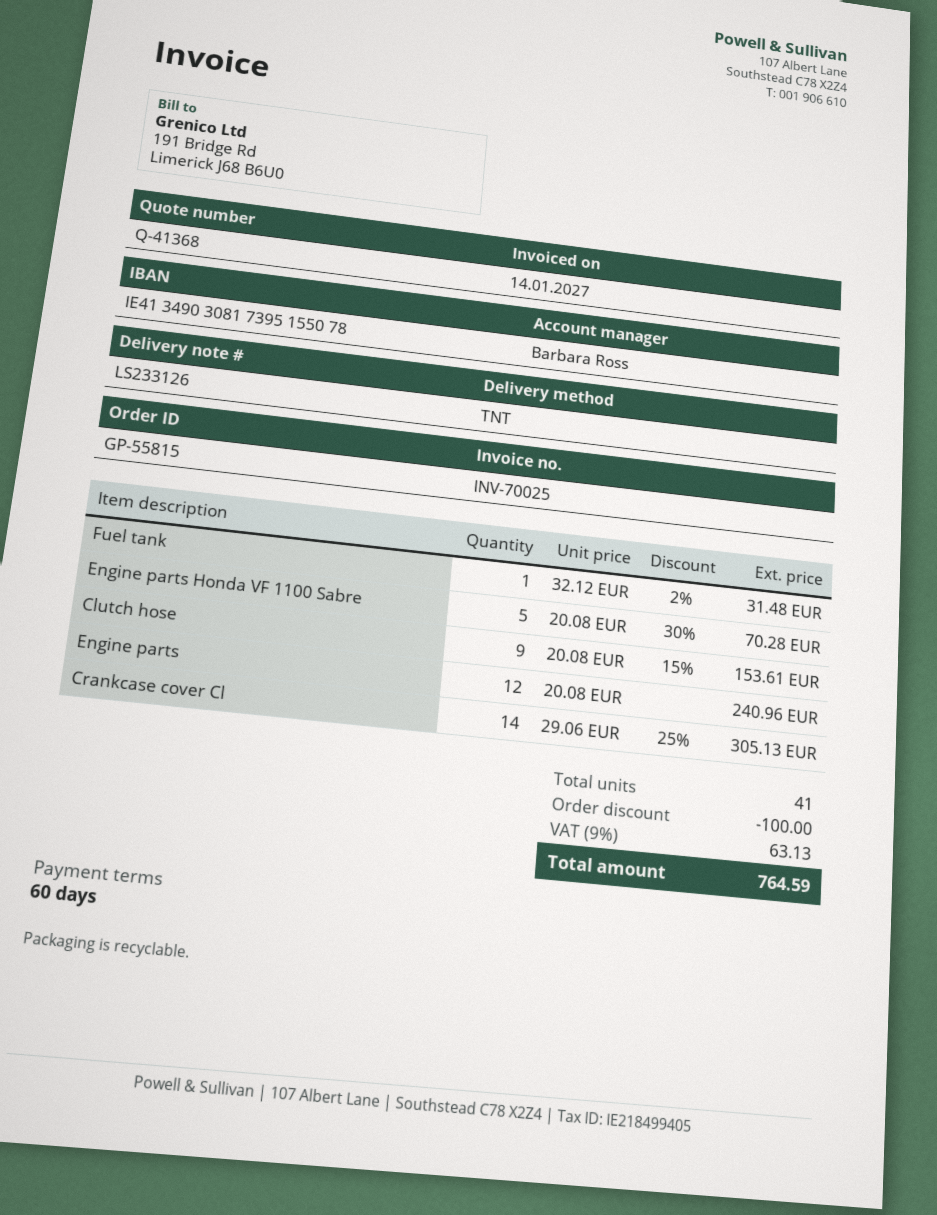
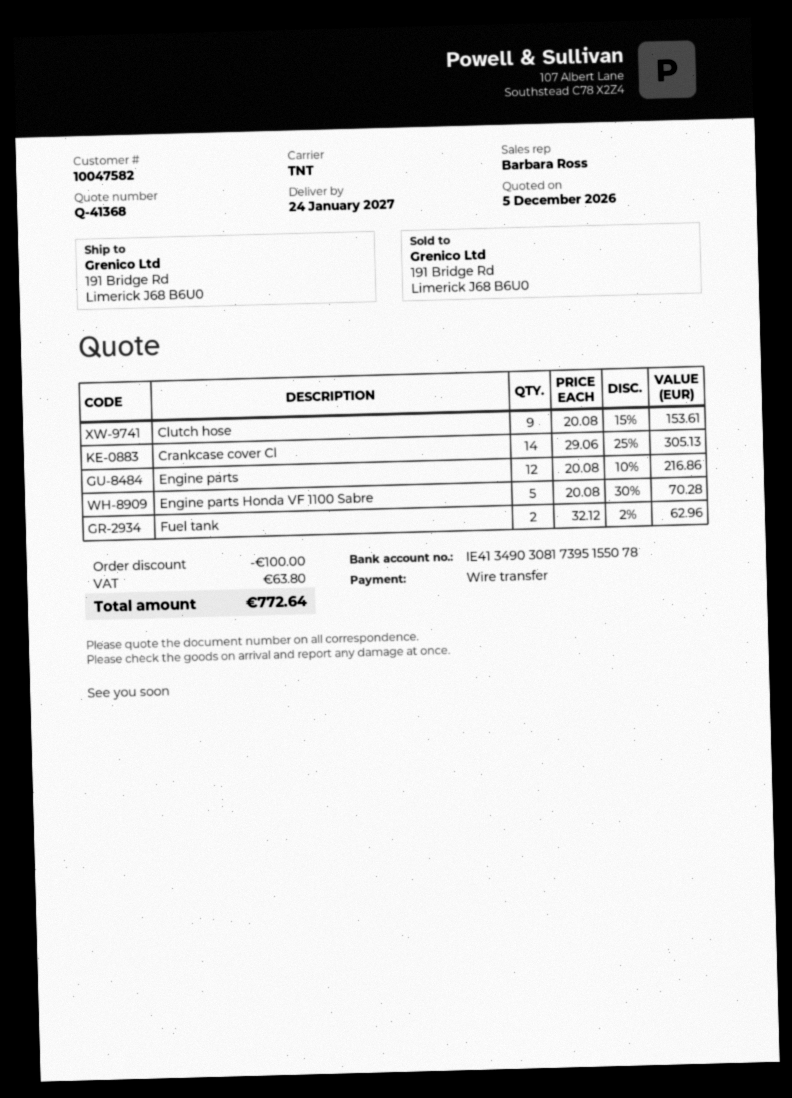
Fuel tank: 1 x 32.12 - 2% = 31.48 -> 2 x 32.12 - 2% = 62.96
Engine parts: 12 x 20.08 = 240.96 -> 12 x 20.08 - 10% = 216.86
tax: 63.13 -> 63.80
total: 764.59 -> 772.64

